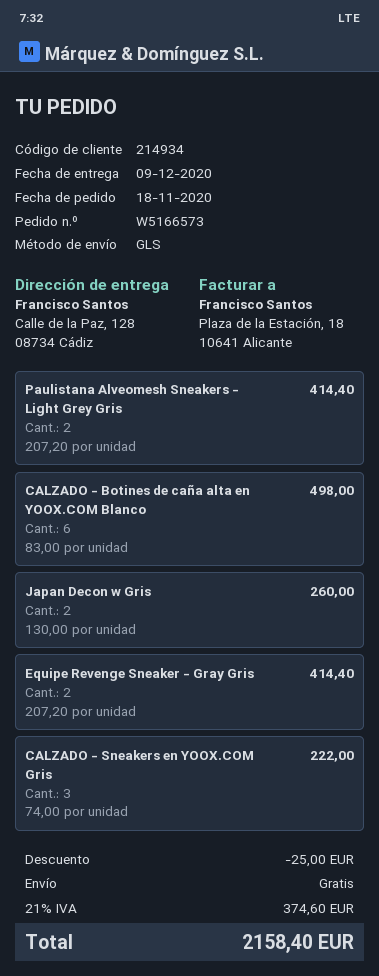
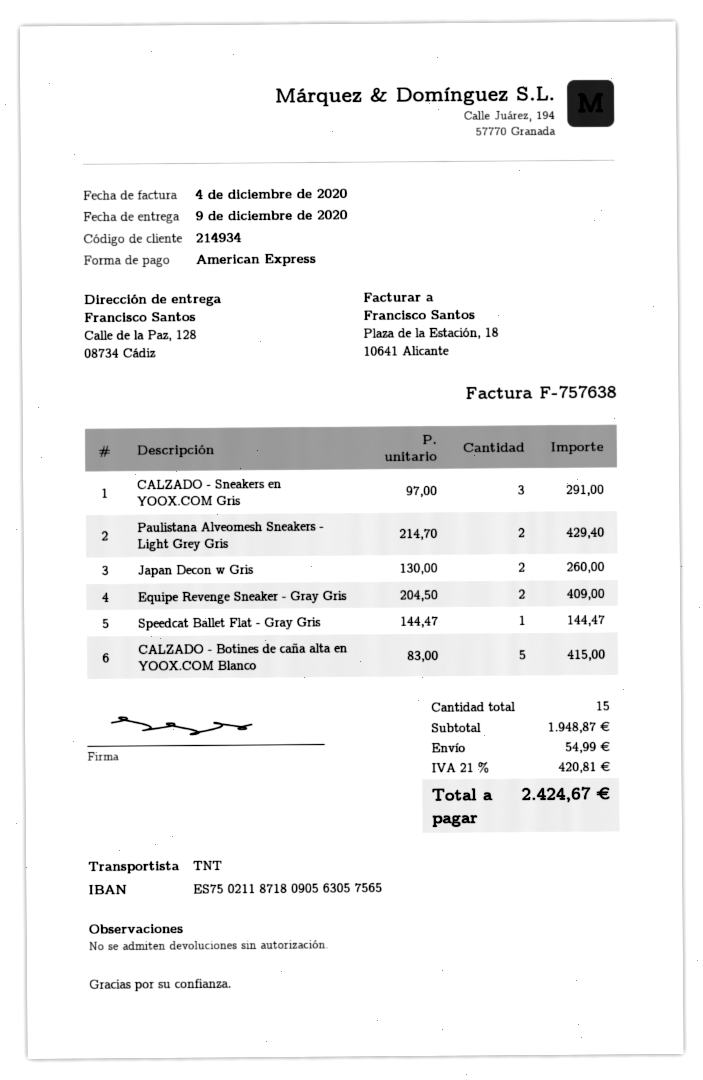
shipping method: GLS -> TNT
Paulistana Alveomesh Sneakers - Light Grey Gris: 2 x 207.20 = 414.40 -> 2 x 214.70 = 429.40
CALZADO - Botines de caña alta en YOOX.COM Blanco: 6 x 83.00 = 498.00 -> 5 x 83.00 = 415.00
Equipe Revenge Sneaker - Gray Gris: 2 x 207.20 = 414.40 -> 2 x 204.50 = 409.00
CALZADO - Sneakers en YOOX.COM Gris: 3 x 74.00 = 222.00 -> 3 x 97.00 = 291.00
Speedcat Ballet Flat - Gray Gris: none -> 1 x 144.47 = 144.47
discount: 25.00 -> none
shipping: 0.00 -> 54.99
tax: 21% = 374.60 -> 21% = 420.81
total: 2158.40 -> 2424.67

